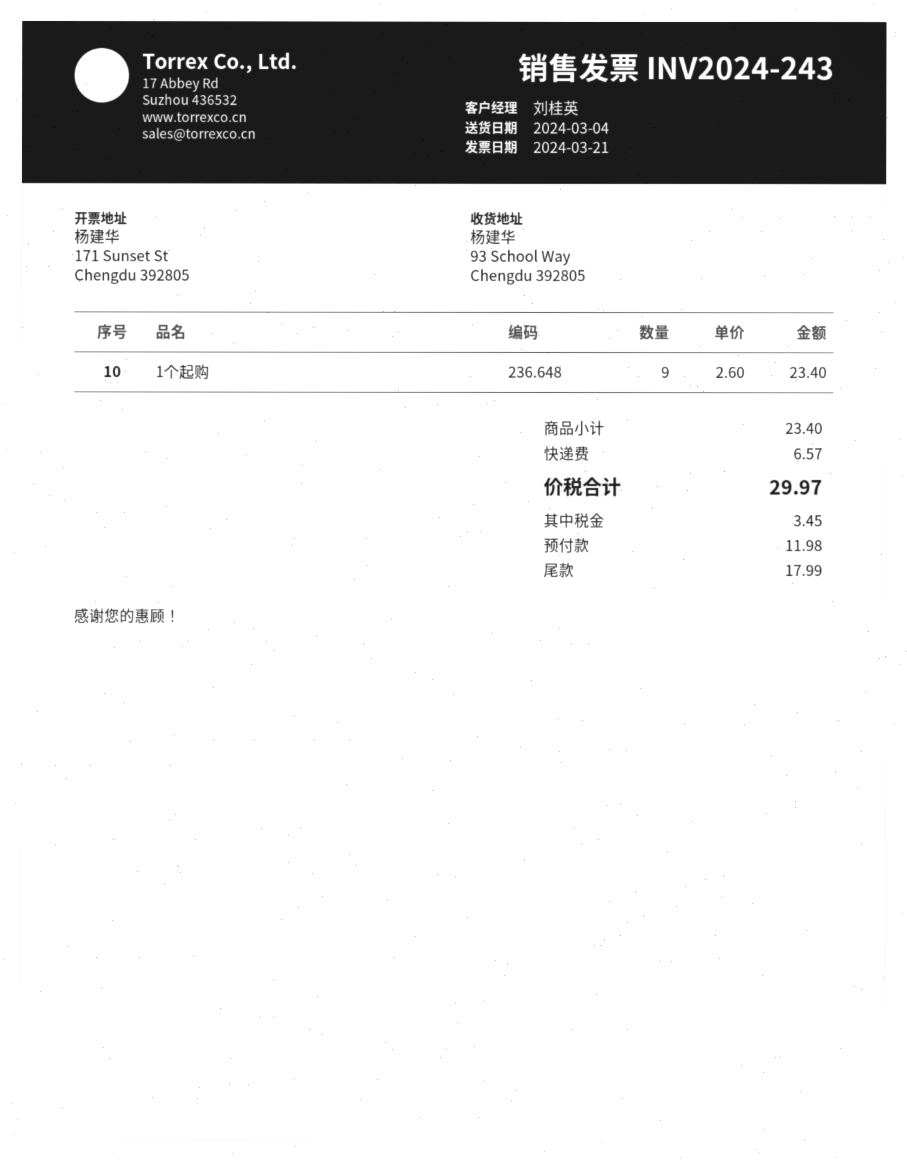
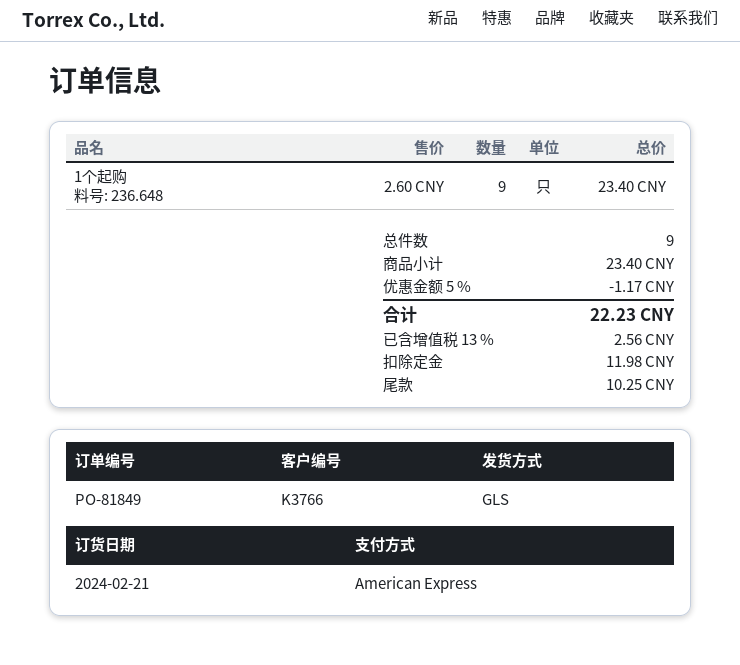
discount: none -> 5% = 1.17
shipping: 6.57 -> none
tax: 3.45 -> 2.56
total: 29.97 -> 22.23
balance: 17.99 -> 10.25

